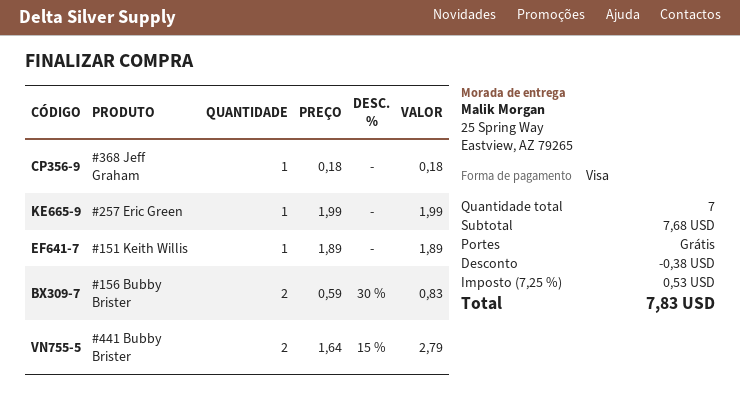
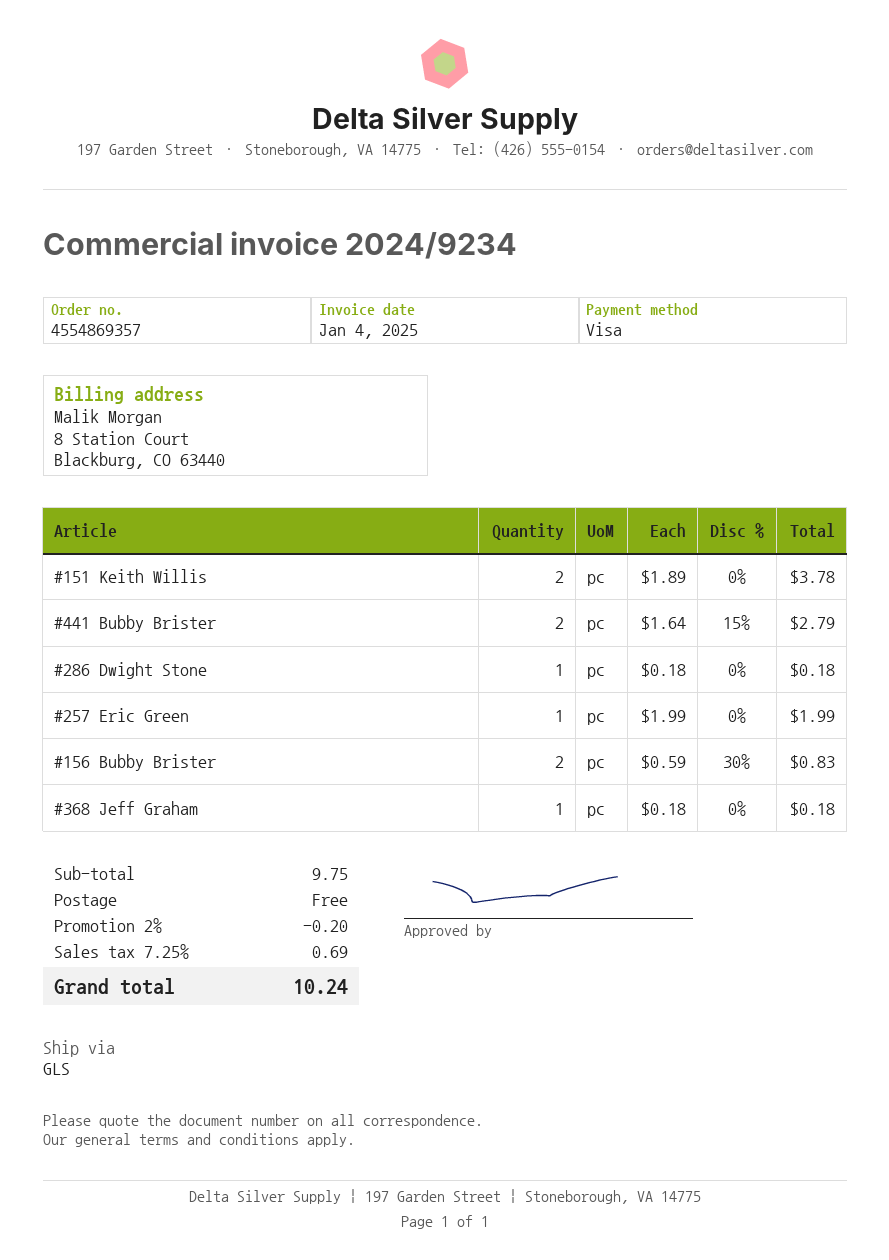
#151 Keith Willis: 1 x 1.89 = 1.89 -> 2 x 1.89 = 3.78
#286 Dwight Stone: none -> 1 x 0.18 = 0.18
subtotal: 7.68 -> 9.75
discount: 0.38 -> 0.20
tax: 7.25% = 0.53 -> 7.25% = 0.69
total: 7.83 -> 10.24

